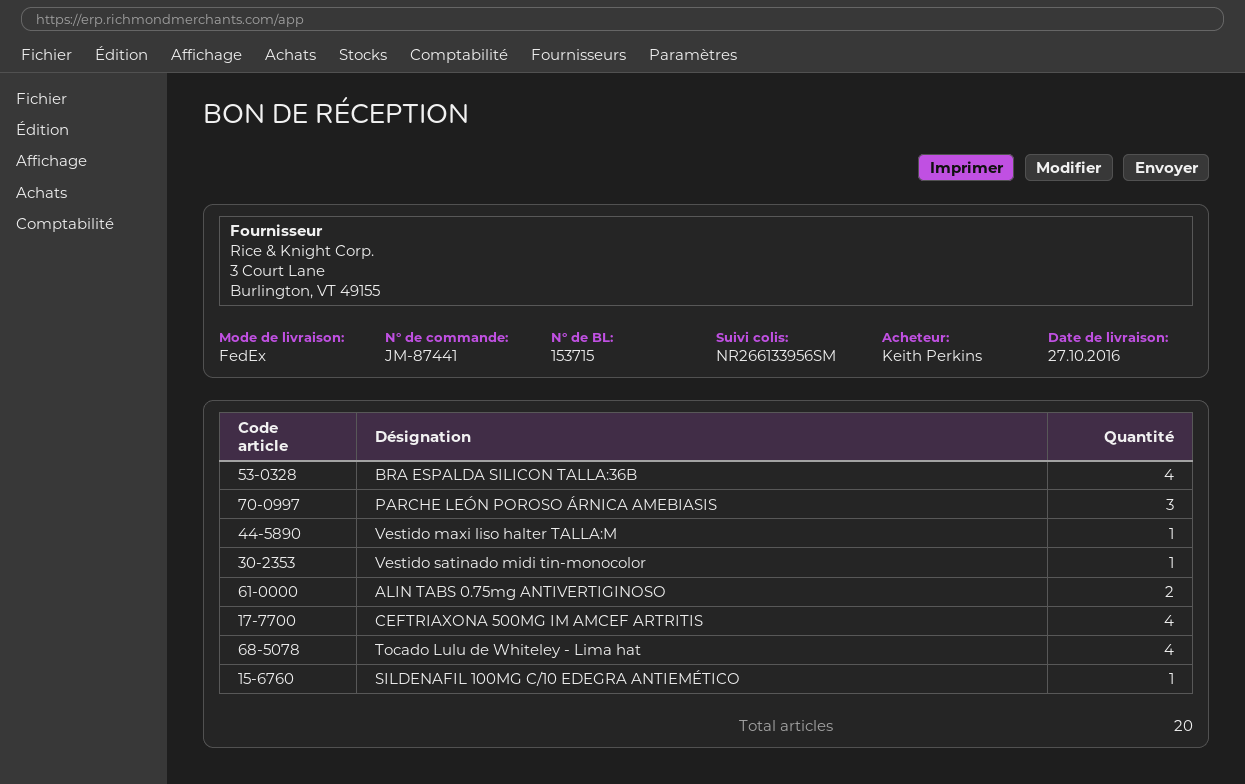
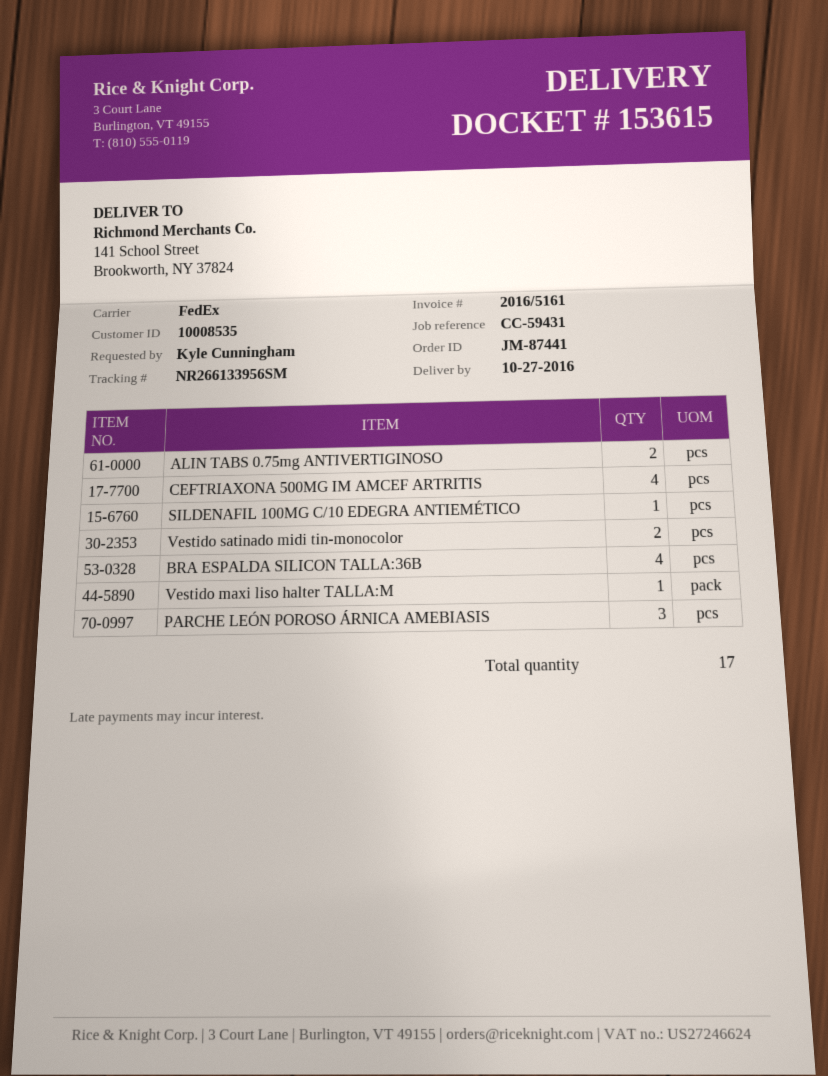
delivery note number: 153715 -> 153615
ordered by: Keith Perkins -> Kyle Cunningham
Vestido satinado midi tin-monocolor: 1 -> 2
Tocado Lulu de Whiteley - Lima hat: 4 -> none
total quantity: 20 -> 17

